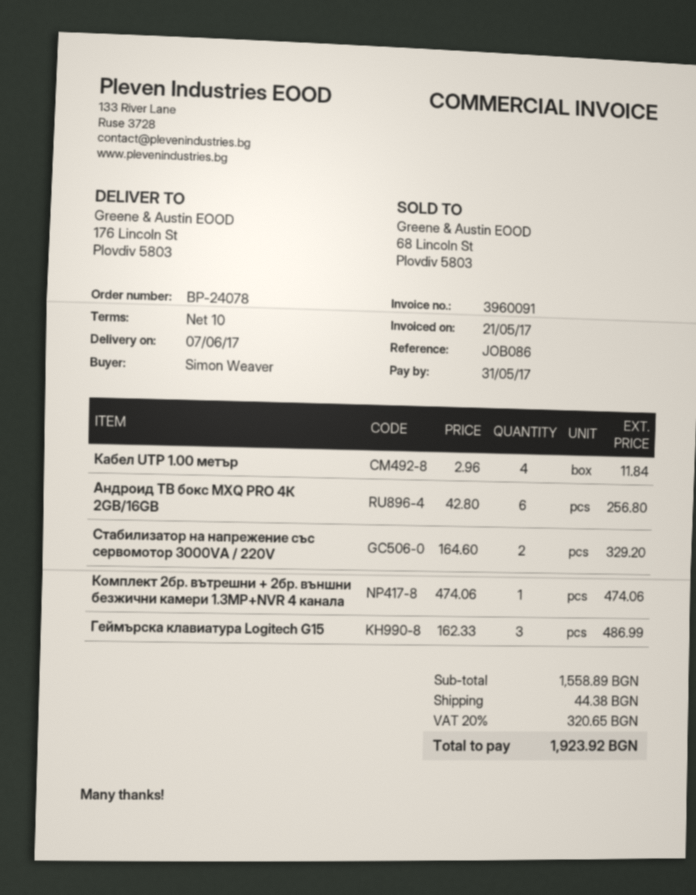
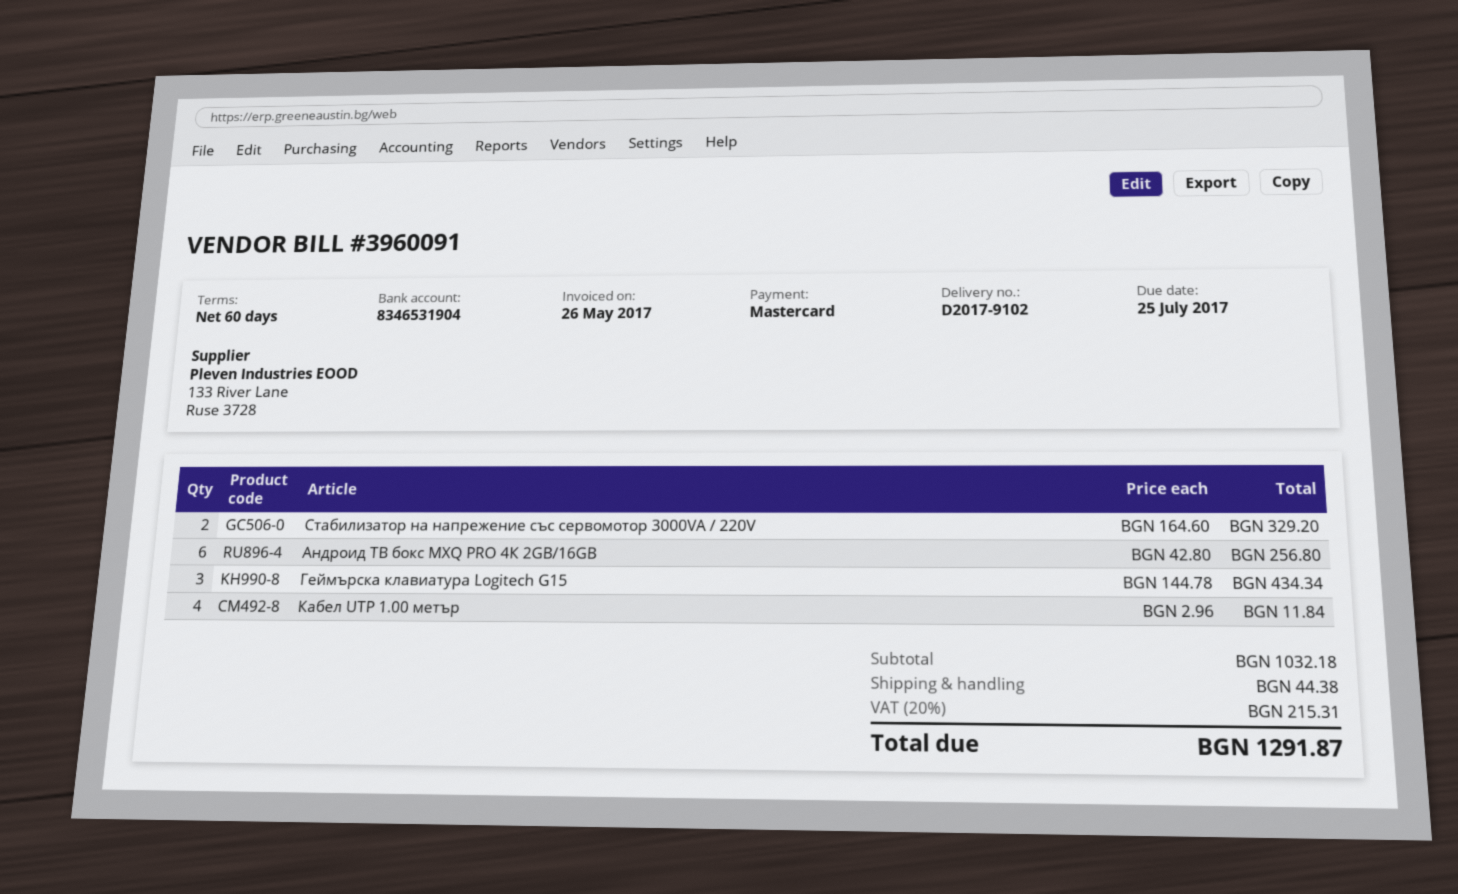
invoice date: 2017-05-21 -> 2017-05-26
payment terms: 10 days -> 60 days
due date: 2017-05-31 -> 2017-07-25
Комплект 2бр. вътрешни + 2бр. външни безжични камери 1.3MP+NVR 4 канала: 1 x 474.06 = 474.06 -> none
Геймърска клавиатура Logitech G15: 3 x 162.33 = 486.99 -> 3 x 144.78 = 434.34
subtotal: 1558.89 -> 1032.18
tax: 20% = 320.65 -> 20% = 215.31
total: 1923.92 -> 1291.87

